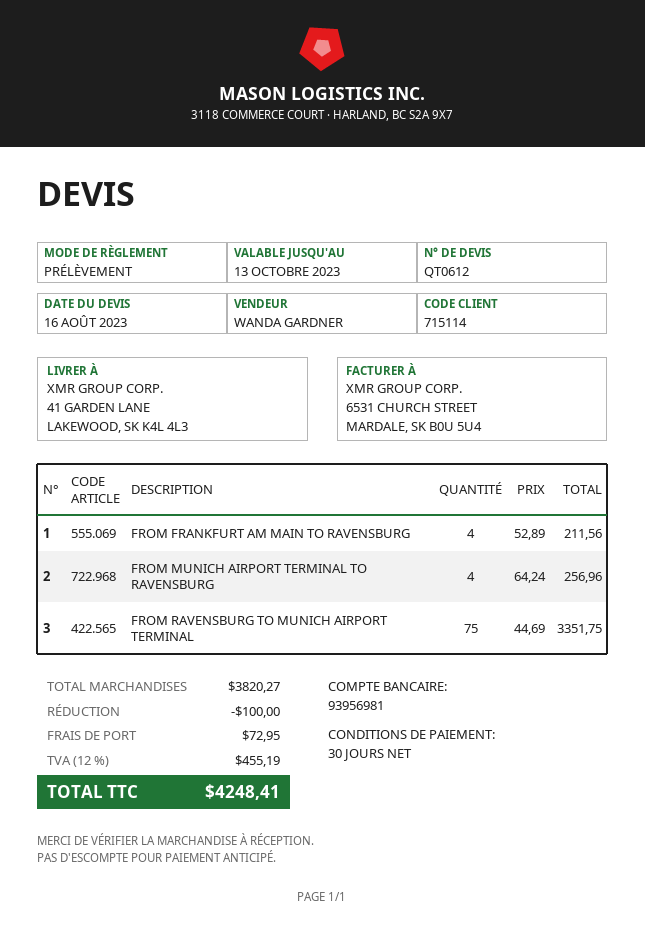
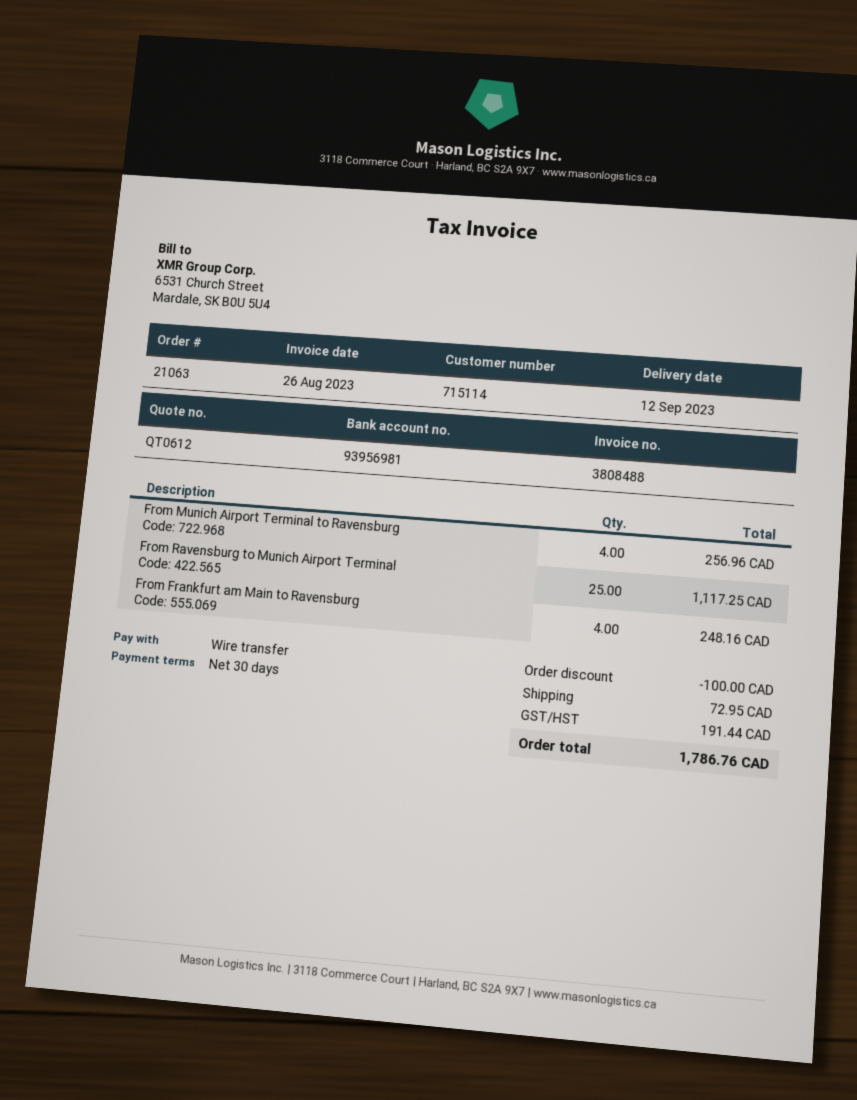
payment method: direct debit -> bank transfer
FROM FRANKFURT AM MAIN TO RAVENSBURG: 4 for 211.56 -> 4 for 248.16
FROM RAVENSBURG TO MUNICH AIRPORT TERMINAL: 75 for 3351.75 -> 25 for 1117.25
tax: 455.19 -> 191.44
total: 4248.41 -> 1786.76

